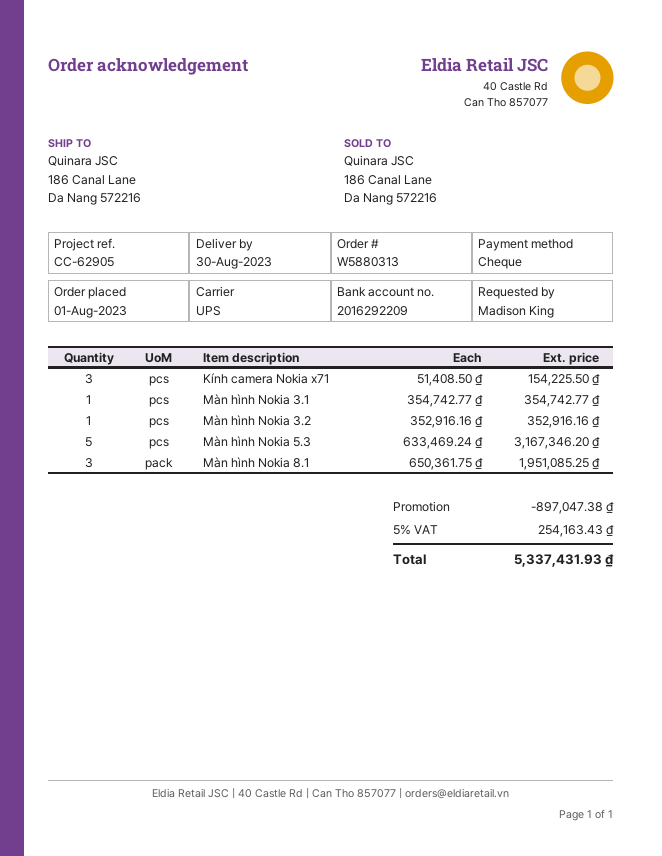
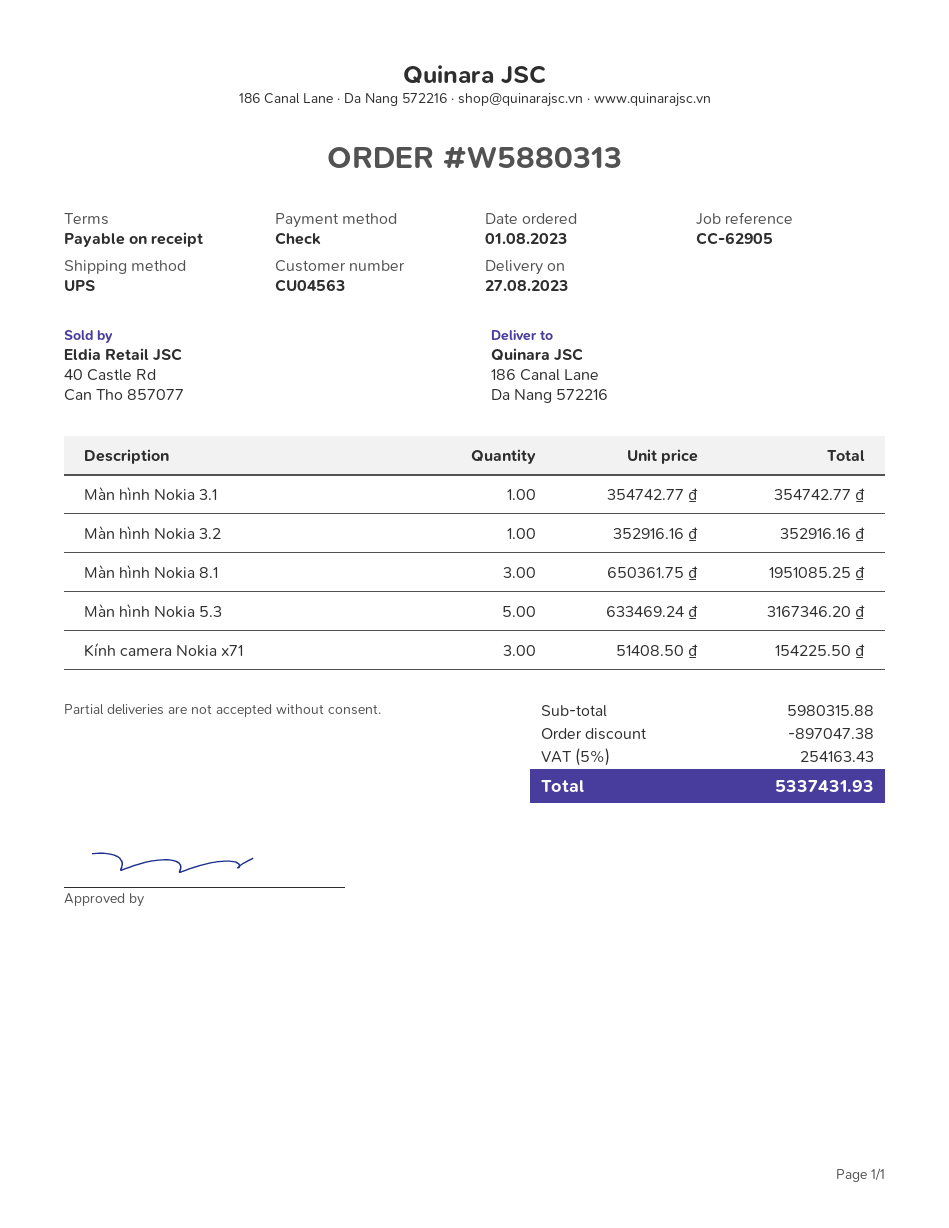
delivery date: 2023-08-30 -> 2023-08-27

